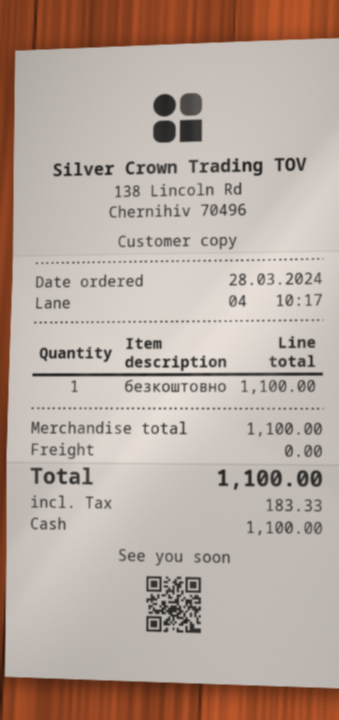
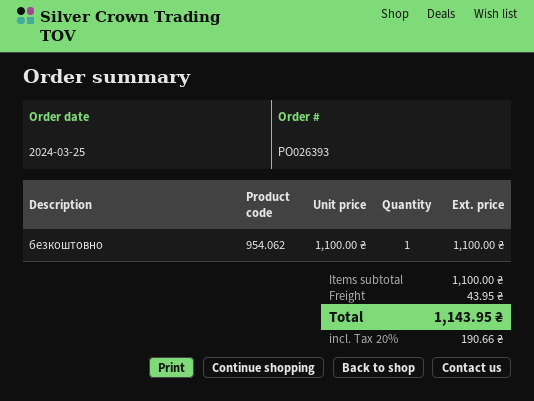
order date: 2024-03-28 -> 2024-03-25
shipping: 0.00 -> 43.95
tax: 183.33 -> 190.66
total: 1100.00 -> 1143.95

